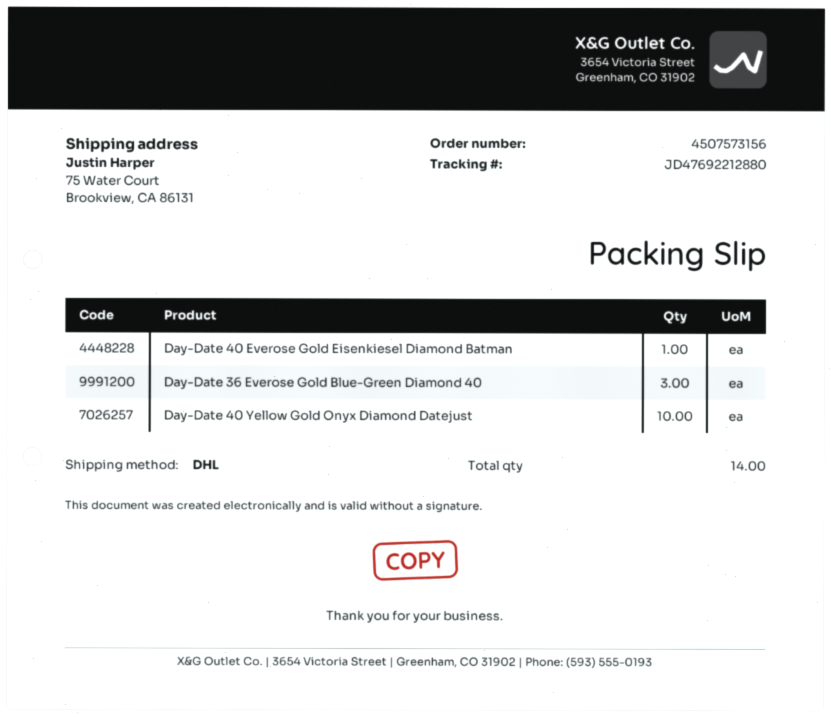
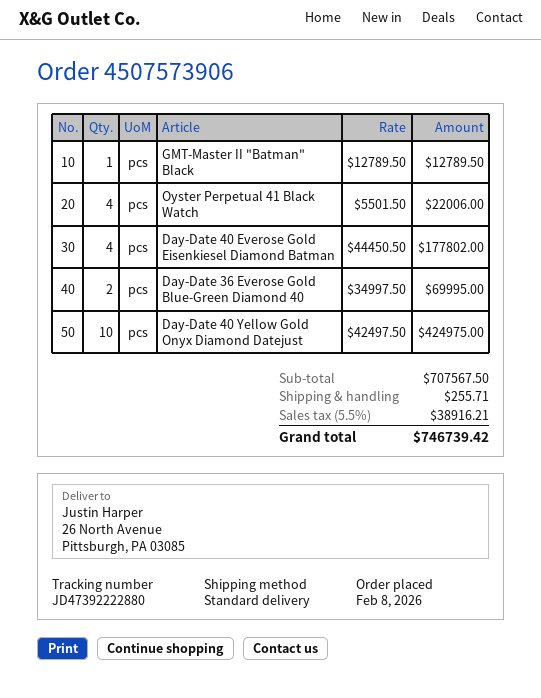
order number: 4507573156 -> 4507573906
shipping method: DHL -> standard
tracking number: JD47692212880 -> JD47392222880
ship to: 75 Water Court, Brookview, CA 86131 -> 26 North Avenue, Pittsburgh, PA 03085
Day-Date 40 Everose Gold Eisenkiesel Diamond Batman: 1 -> 4
Day-Date 36 Everose Gold Blue-Green Diamond 40: 3 -> 2
GMT-Master II "Batman" Black: none -> 1
Oyster Perpetual 41 Black Watch: none -> 4

